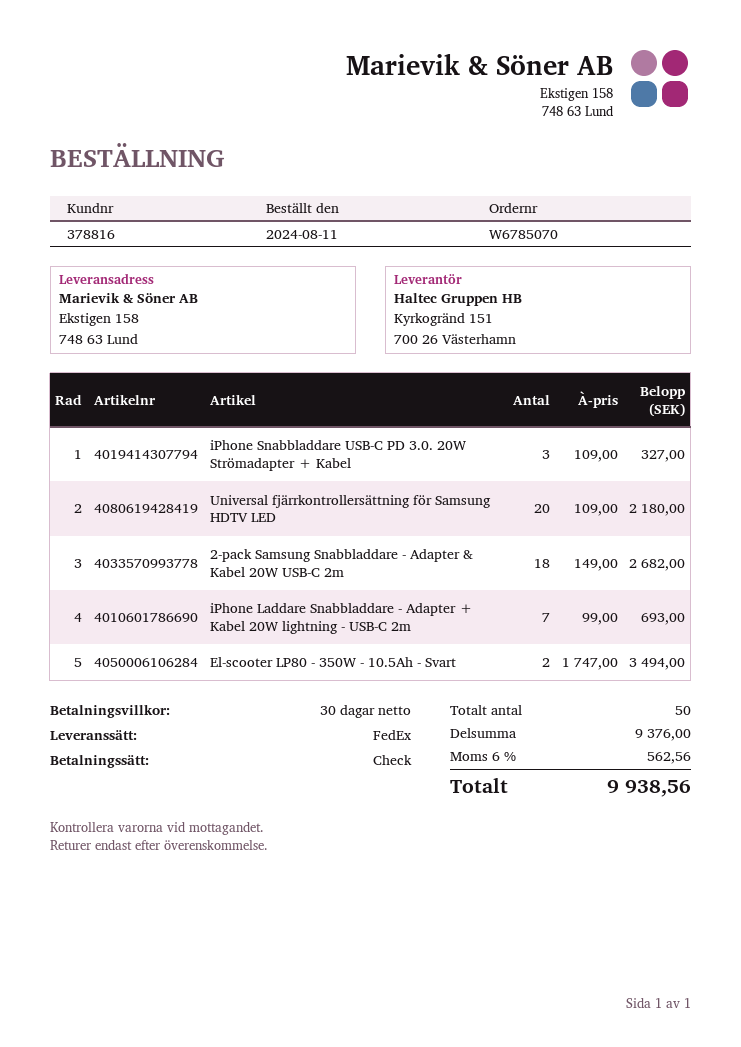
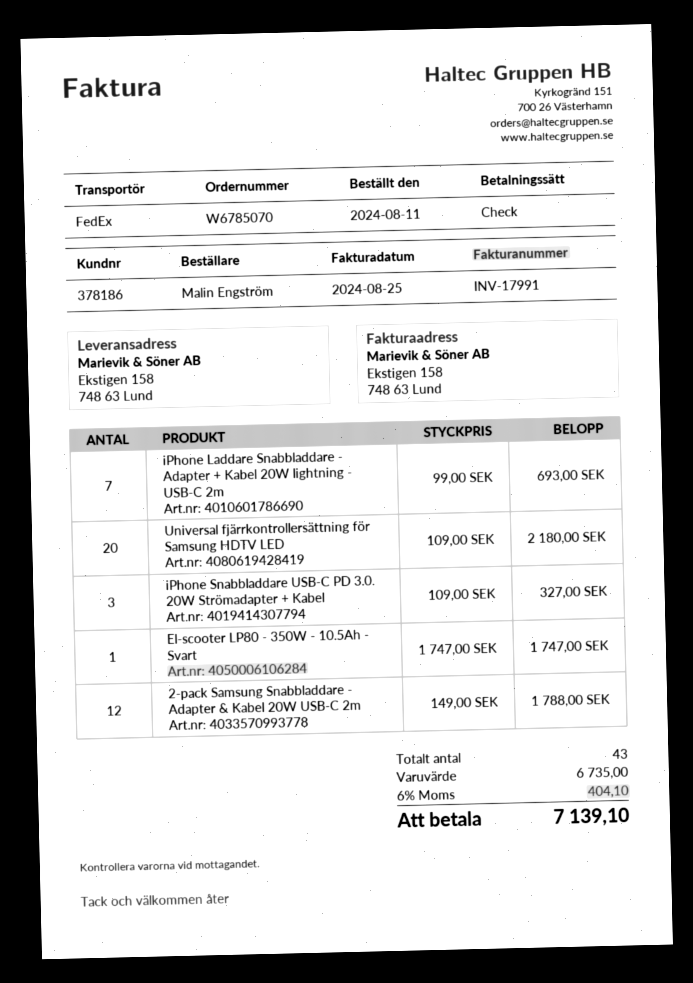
customer number: 378816 -> 378186
2-pack Samsung Snabbladdare - Adapter & Kabel 20W USB-C 2m: 18 x 149.00 = 2682.00 -> 12 x 149.00 = 1788.00
El-scooter LP80 - 350W - 10.5Ah - Svart: 2 x 1747.00 = 3494.00 -> 1 x 1747.00 = 1747.00
total quantity: 50 -> 43
subtotal: 9376.00 -> 6735.00
tax: 6% = 562.56 -> 6% = 404.10
total: 9938.56 -> 7139.10

